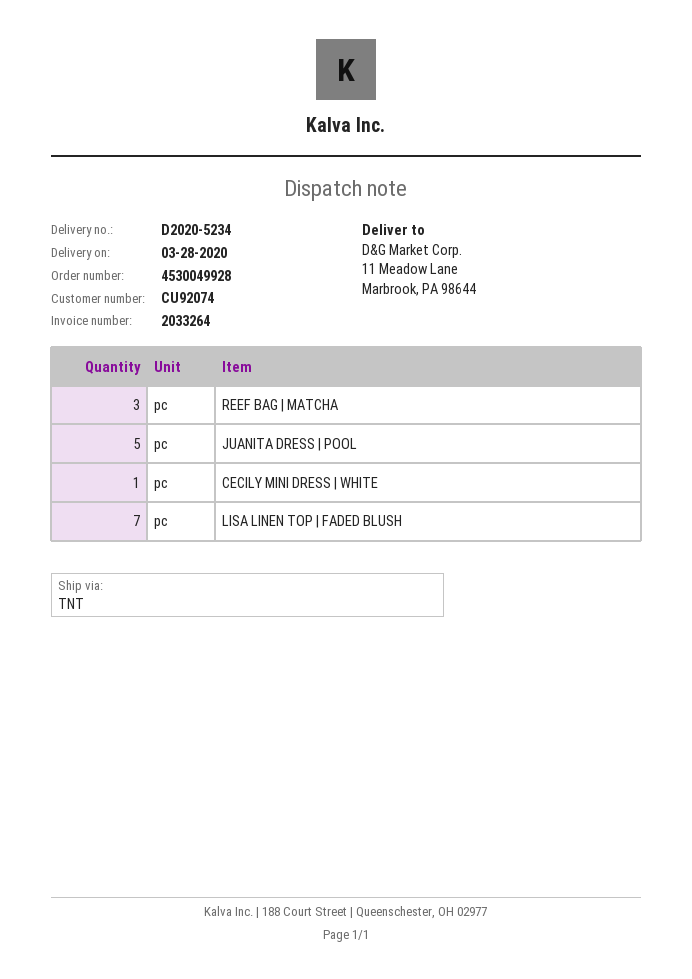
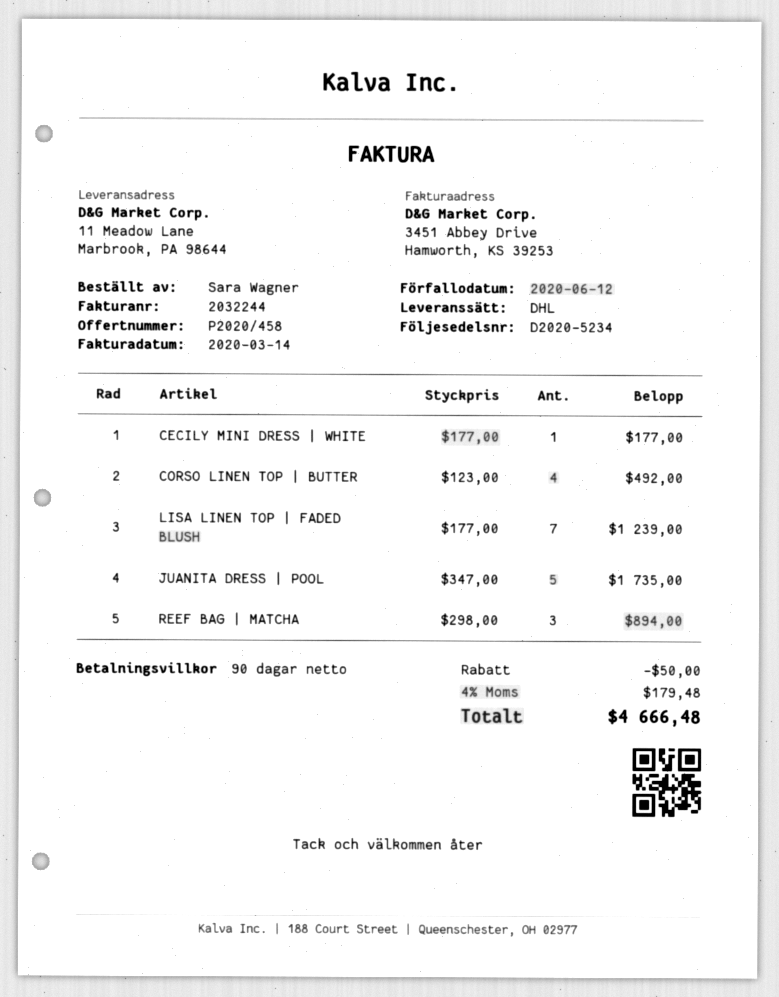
invoice number: 2033264 -> 2032244
shipping method: TNT -> DHL
CORSO LINEN TOP | BUTTER: none -> 4

